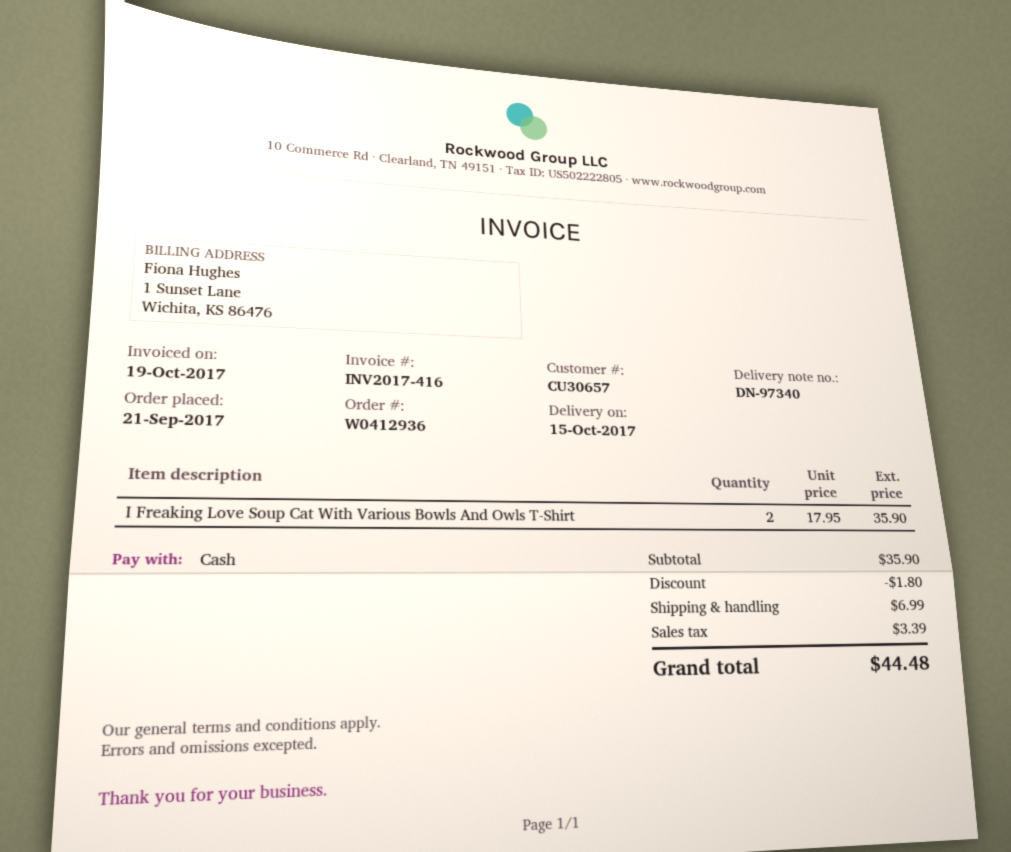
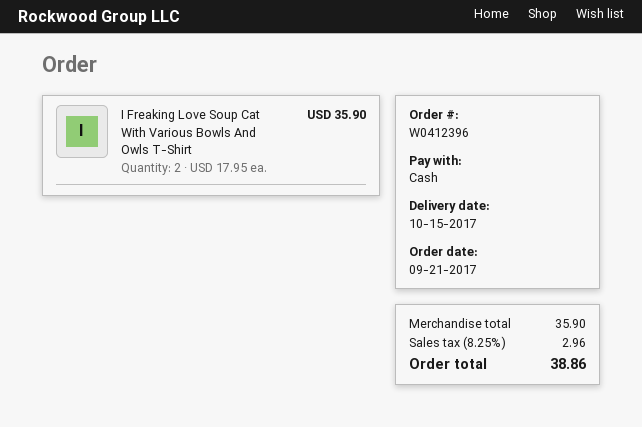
order number: W0412936 -> W0412396
discount: 1.80 -> none
shipping: 6.99 -> none
tax: 3.39 -> 2.96
total: 44.48 -> 38.86

